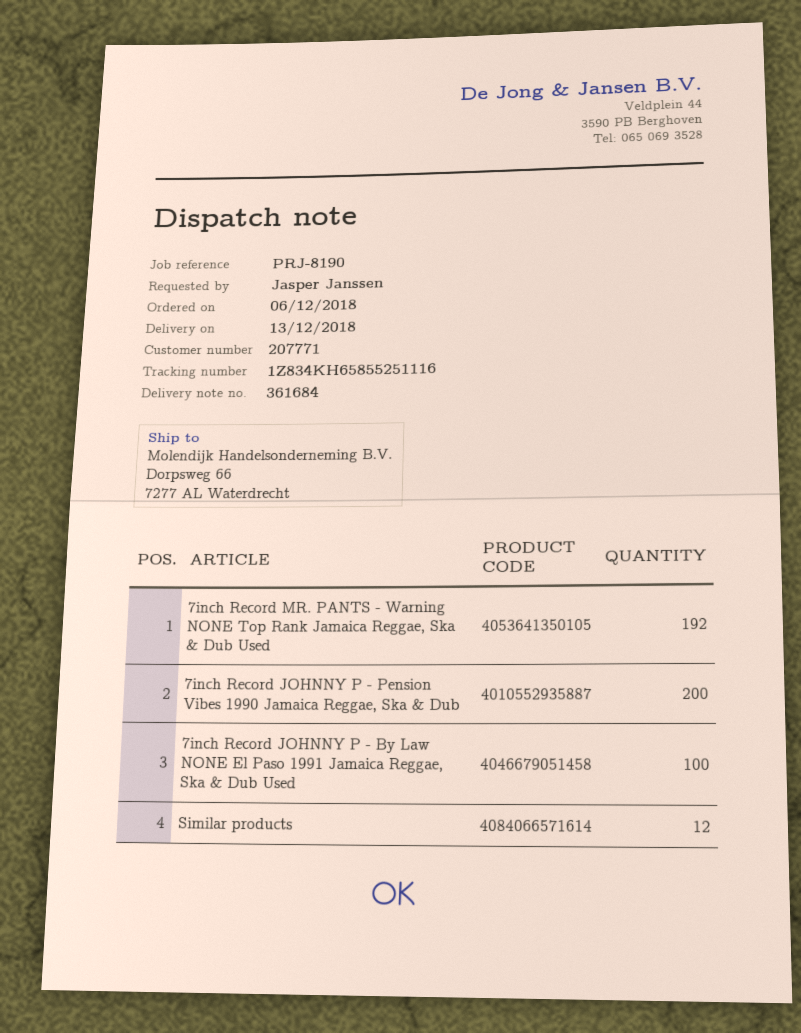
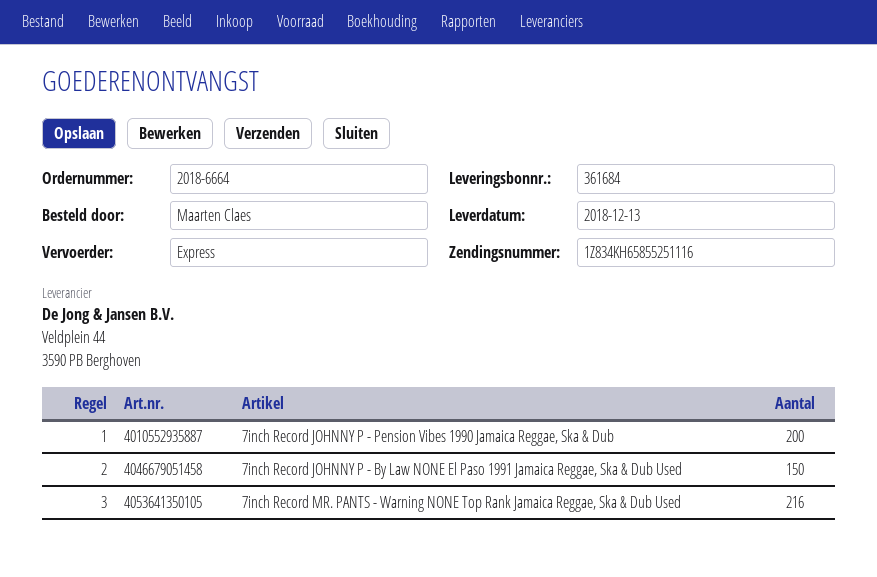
ordered by: Jasper Janssen -> Maarten Claes
7inch Record MR. PANTS - Warning NONE Top Rank Jamaica Reggae, Ska & Dub Used: 192 -> 216
7inch Record JOHNNY P - By Law NONE El Paso 1991 Jamaica Reggae, Ska & Dub Used: 100 -> 150
Similar products: 12 -> none

